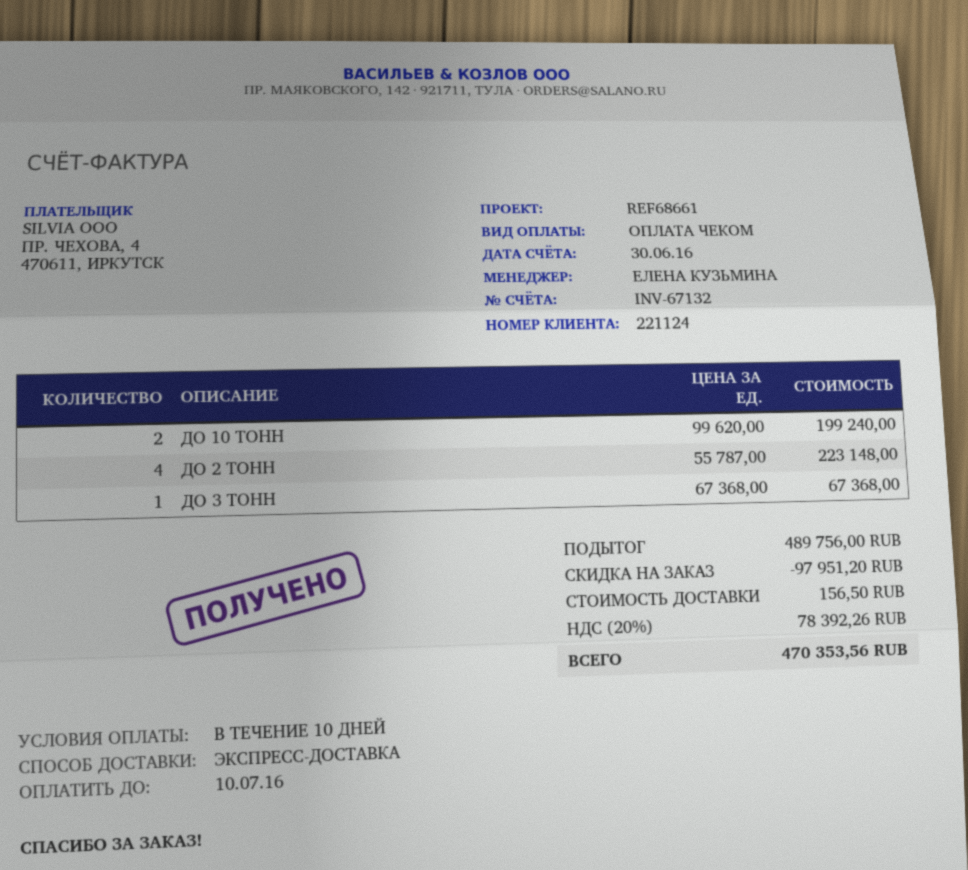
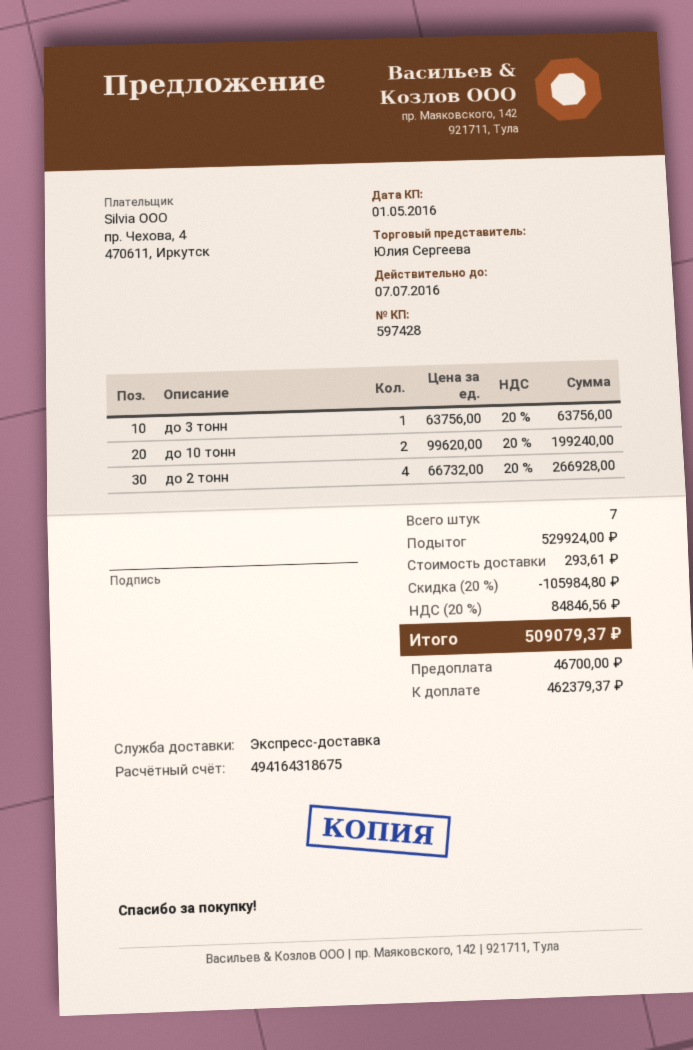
sales rep: ЕЛЕНА КУЗЬМИНА -> Юлия Сергеева
ДО 2 ТОНН: 4 x 55787.00 = 223148.00 -> 4 x 66732.00 = 266928.00
ДО 3 ТОНН: 1 x 67368.00 = 67368.00 -> 1 x 63756.00 = 63756.00
subtotal: 489756.00 -> 529924.00
discount: 97951.20 -> 105984.80
shipping: 156.50 -> 293.61
tax: 20% = 78392.26 -> 20% = 84846.56
total: 470353.56 -> 509079.37

